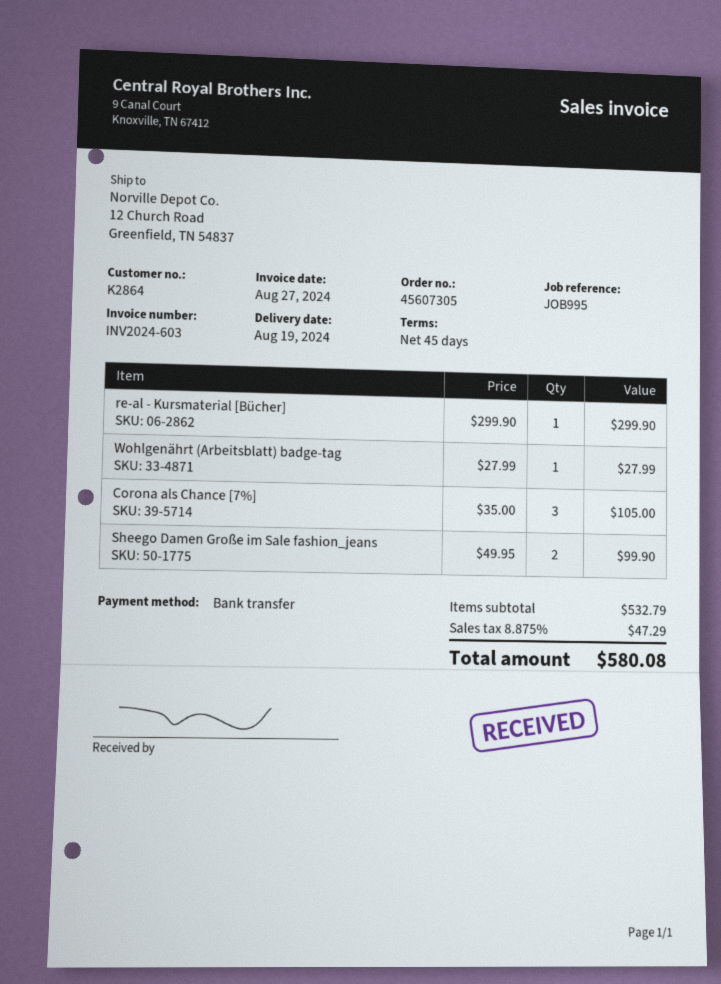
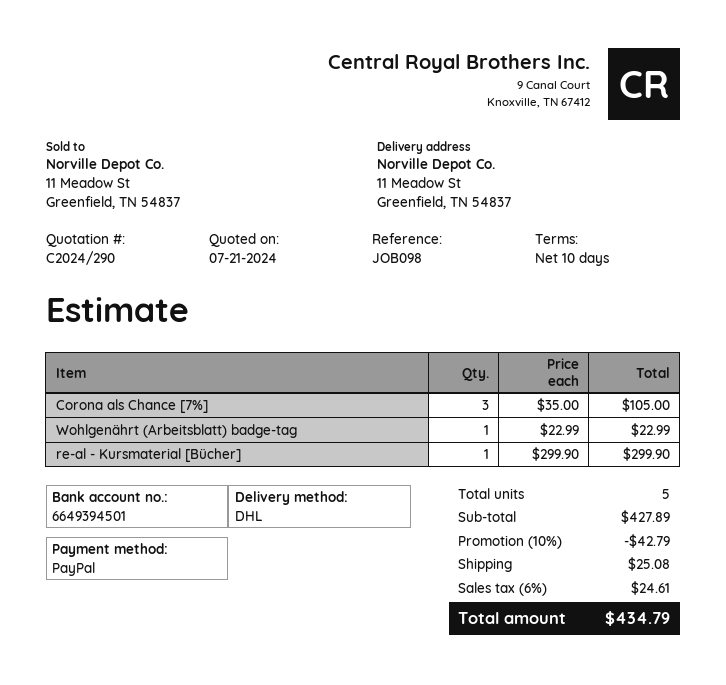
payment terms: 45 days -> 10 days
reference: JOB995 -> JOB098
payment method: bank transfer -> PayPal
ship to: 12 Church Road, Greenfield, TN 54837 -> 11 Meadow St, Greenfield, TN 54837
Wohlgenährt (Arbeitsblatt) badge-tag: 1 x 27.99 = 27.99 -> 1 x 22.99 = 22.99
Sheego Damen Große im Sale fashion_jeans: 2 x 49.95 = 99.90 -> none
subtotal: 532.79 -> 427.89
discount: none -> 10% = 42.79
shipping: none -> 25.08
tax: 8.875% = 47.29 -> 6% = 24.61
total: 580.08 -> 434.79

